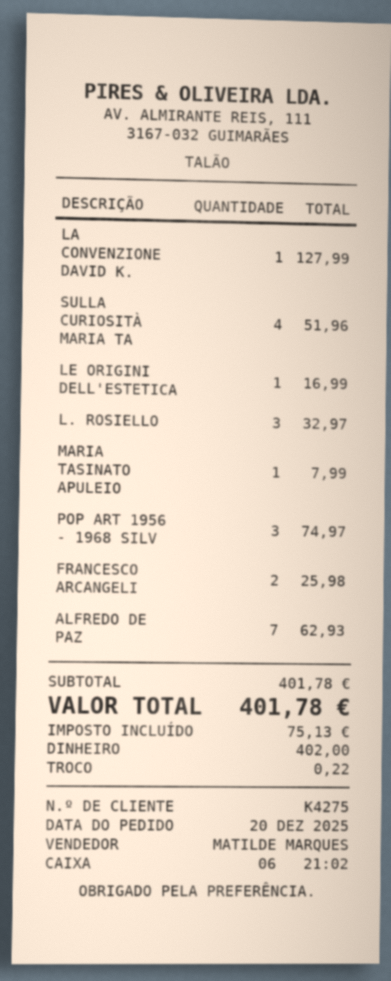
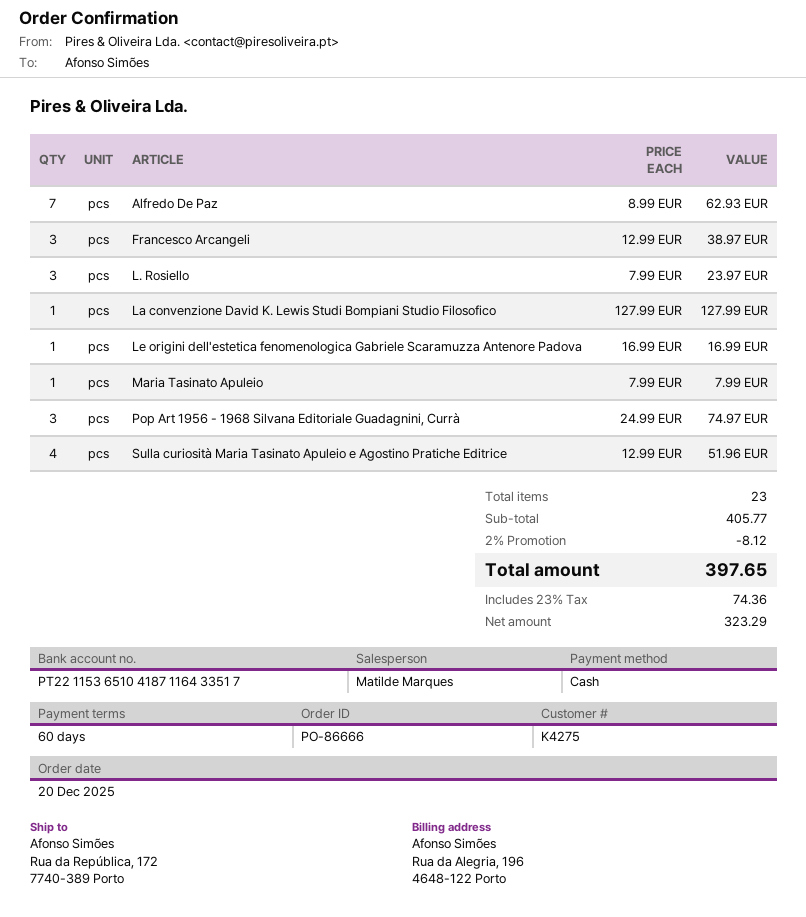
L. ROSIELLO: 3 for 32.97 -> 3 for 23.97
FRANCESCO ARCANGELI: 2 for 25.98 -> 3 for 38.97
subtotal: 401.78 -> 405.77
discount: none -> 2% = 8.12
tax: 75.13 -> 74.36
total: 401.78 -> 397.65

